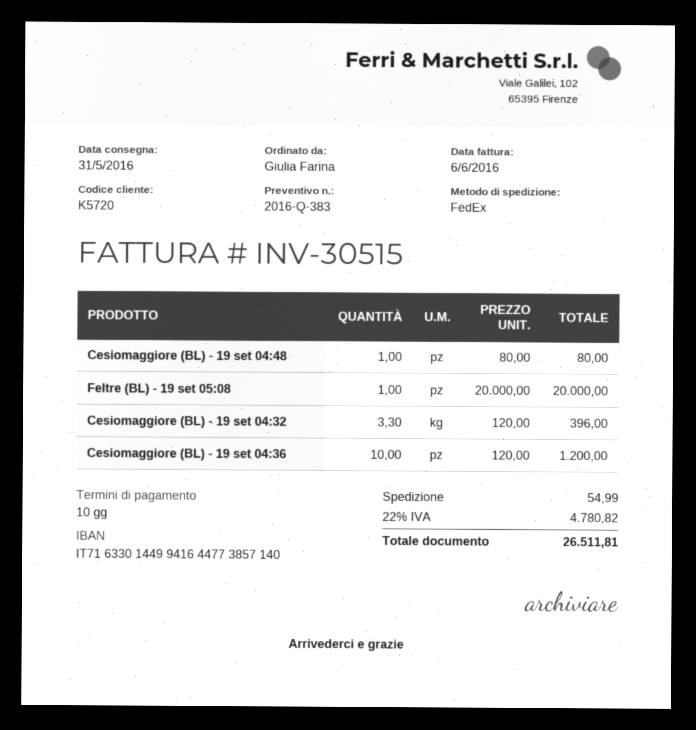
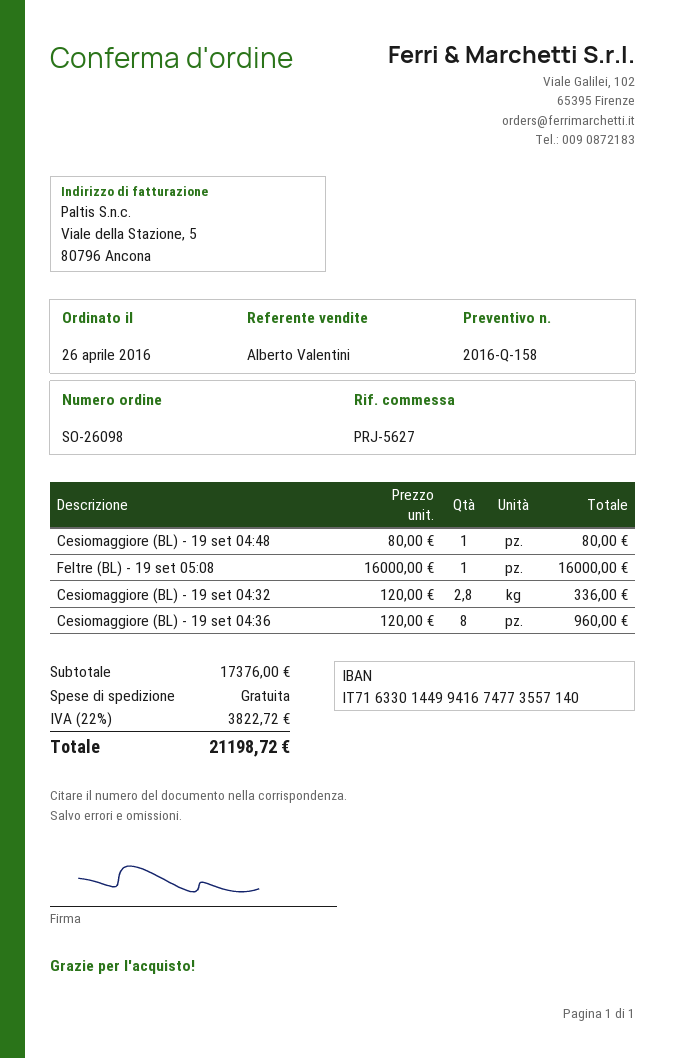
quote number: 2016-Q-383 -> 2016-Q-158
bank account: IT7163301449941644773857140 -> IT7163301449941674773557140
Feltre (BL) - 19 set 05:08: 1 x 20000.00 = 20000.00 -> 1 x 16000.00 = 16000.00
Cesiomaggiore (BL) - 19 set 04:32: 3.3 x 120.00 = 396.00 -> 2.8 x 120.00 = 336.00
Cesiomaggiore (BL) - 19 set 04:36: 10 x 120.00 = 1200.00 -> 8 x 120.00 = 960.00
shipping: 54.99 -> 0.00
tax: 22% = 4780.82 -> 22% = 3822.72
total: 26511.81 -> 21198.72

